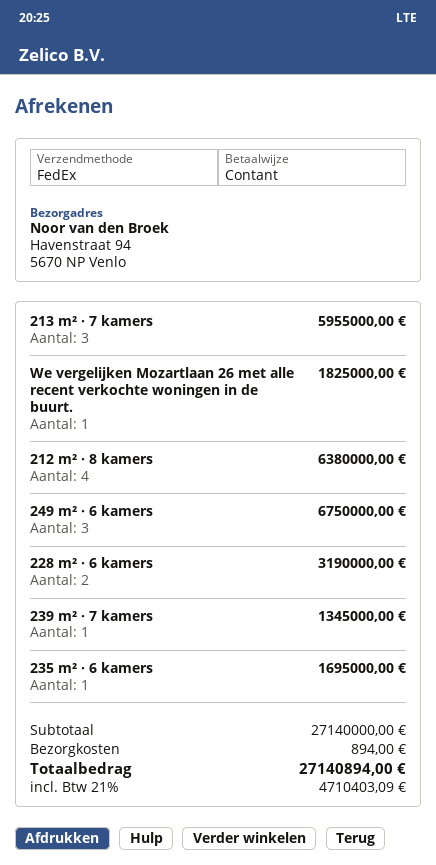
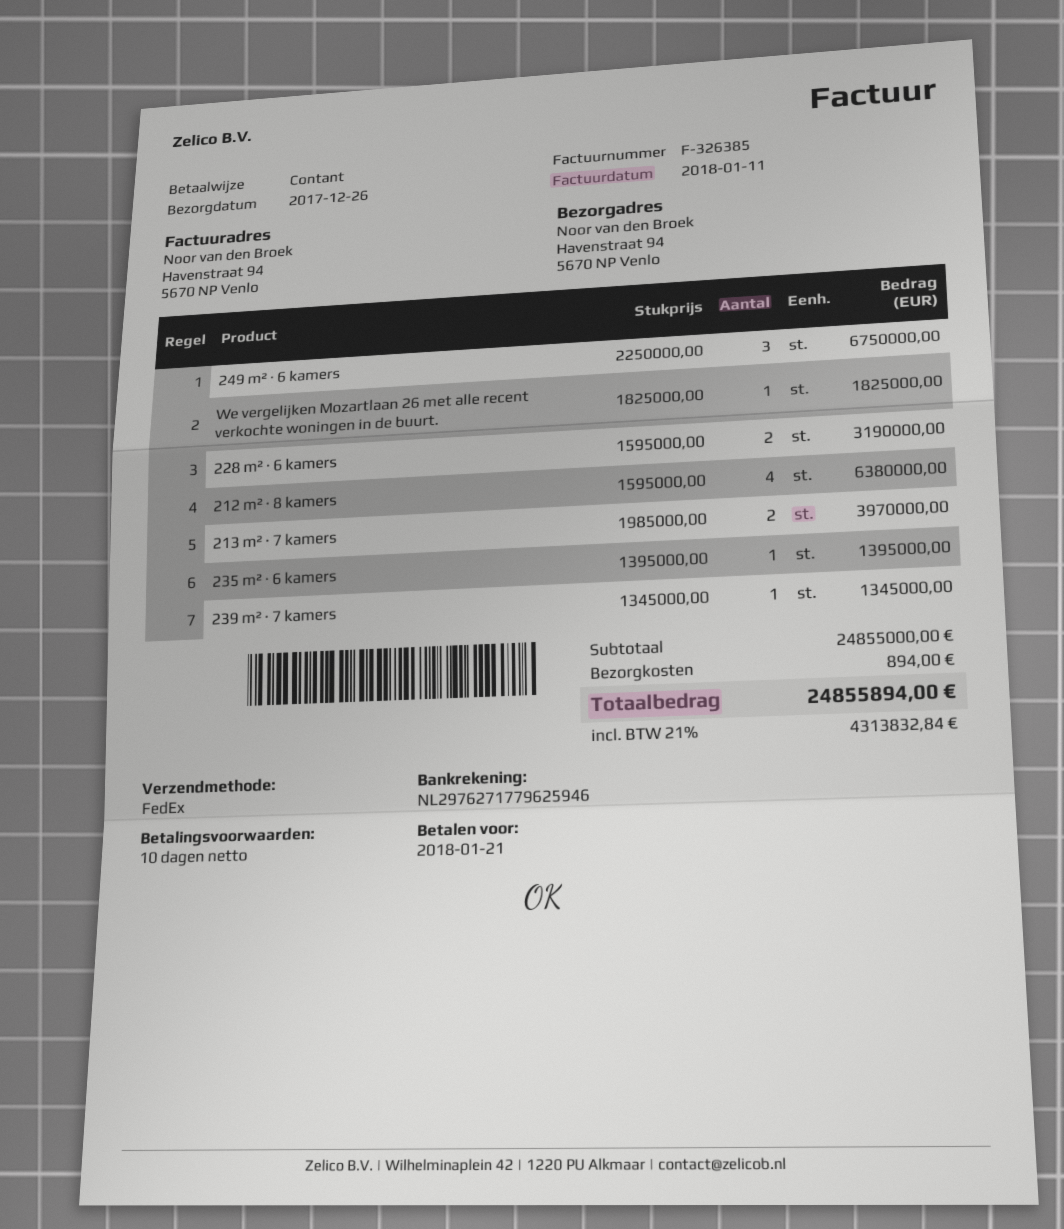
213 m² · 7 kamers: 3 for 5955000.00 -> 2 for 3970000.00
235 m² · 6 kamers: 1 for 1695000.00 -> 1 for 1395000.00
subtotal: 27140000.00 -> 24855000.00
tax: 21% = 4710403.09 -> 21% = 4313832.84
total: 27140894.00 -> 24855894.00

